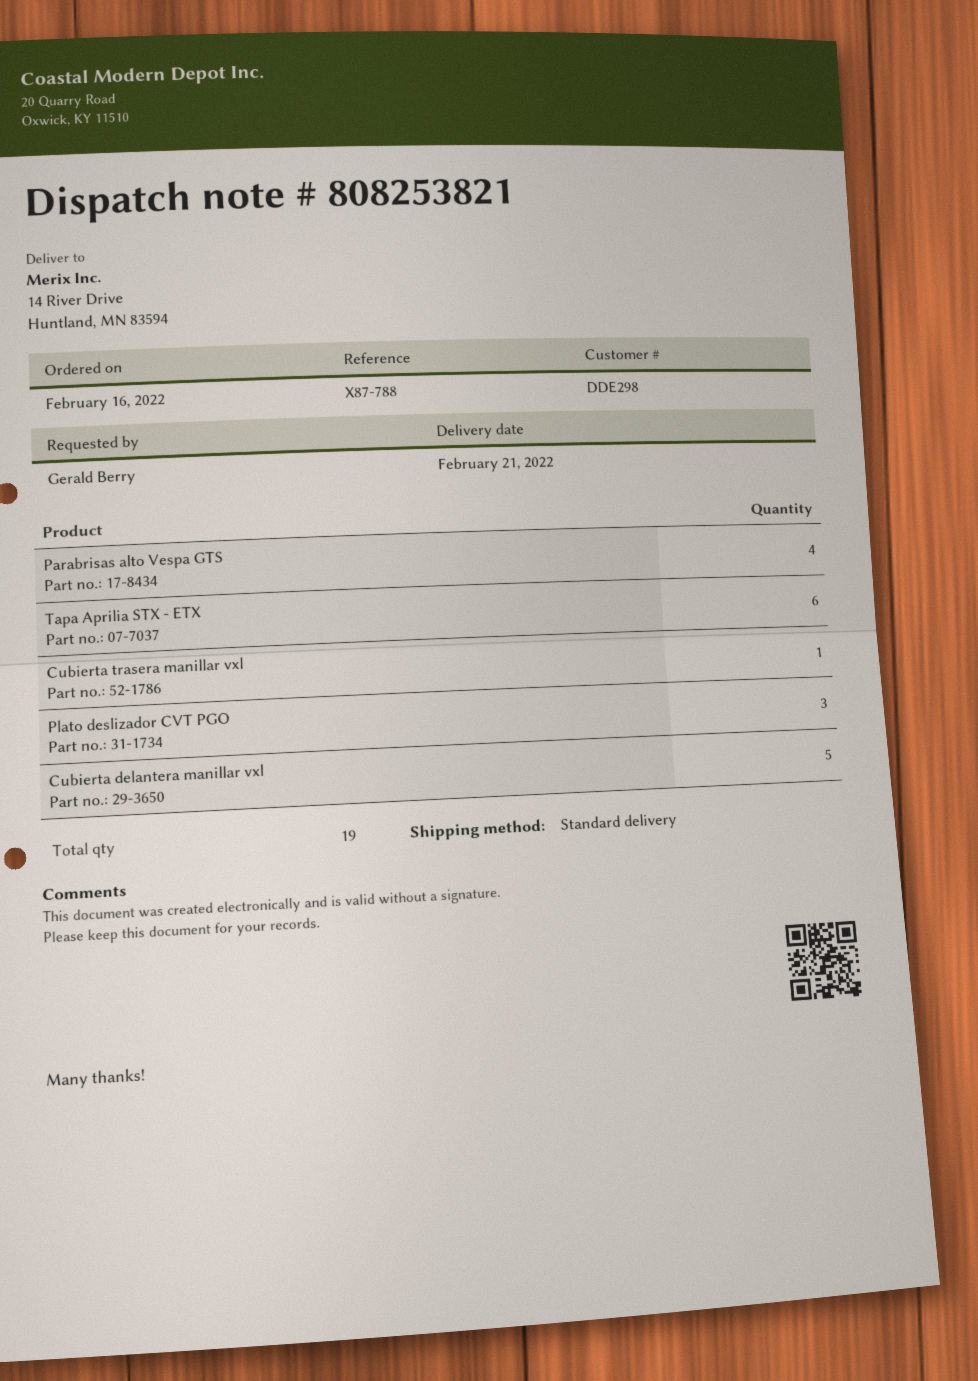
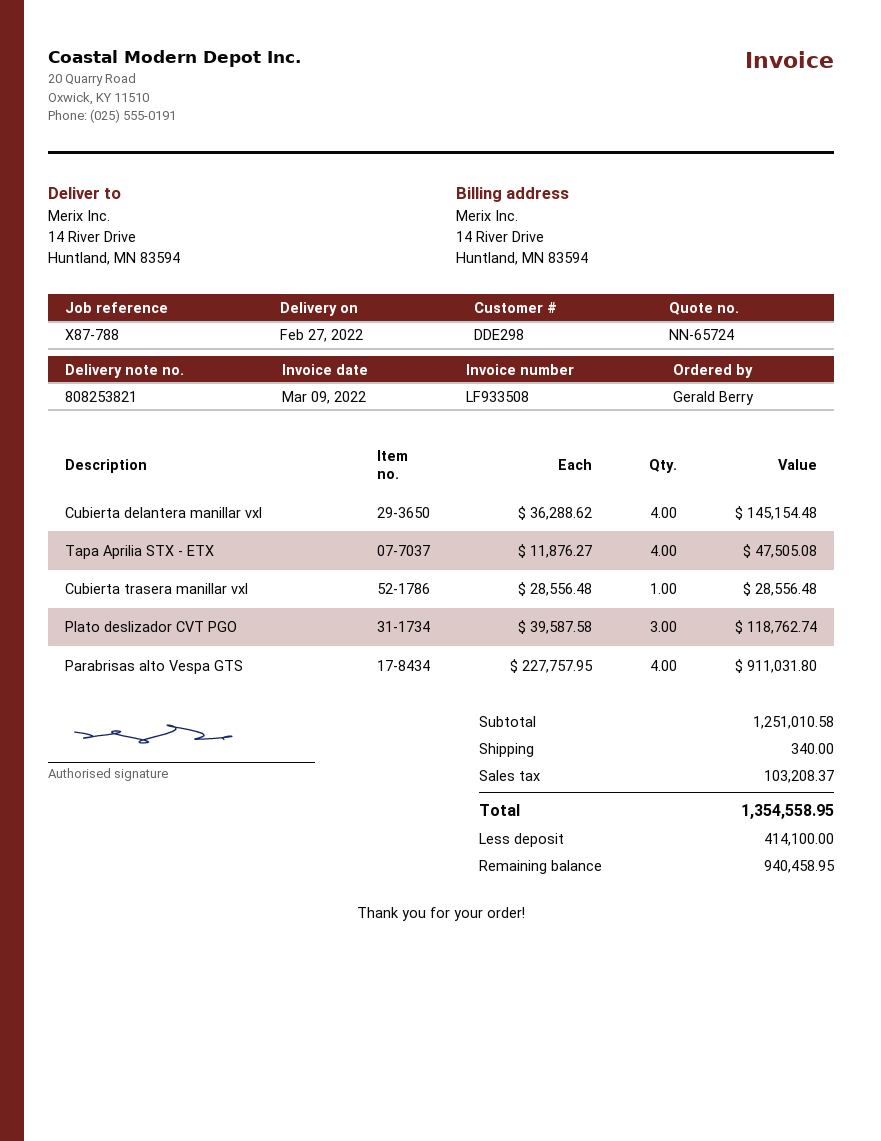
delivery date: 2022-02-21 -> 2022-02-27
Tapa Aprilia STX - ETX: 6 -> 4
Cubierta delantera manillar vxl: 5 -> 4

